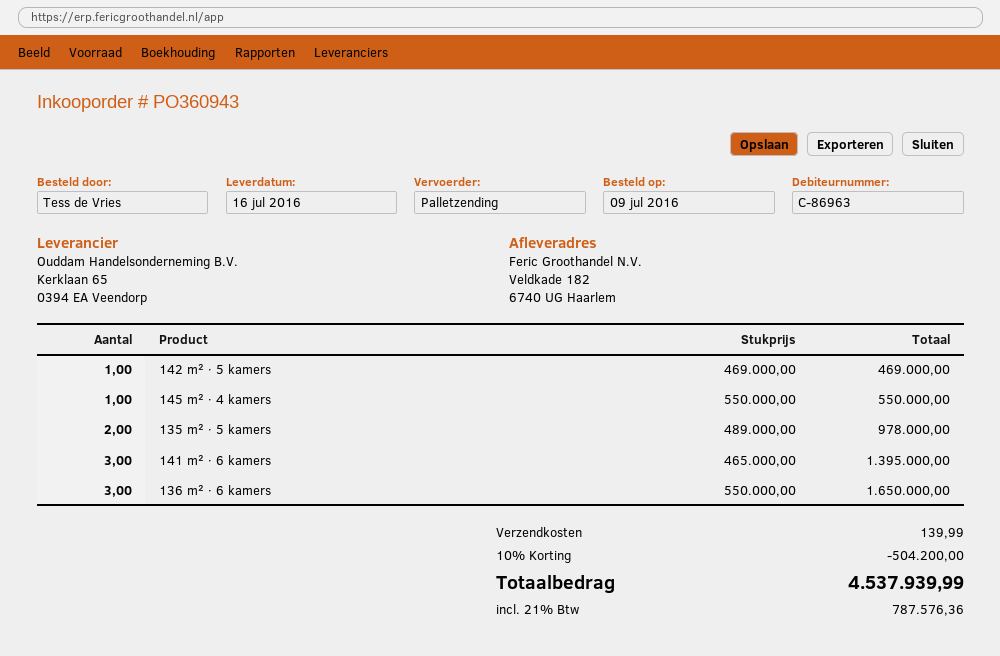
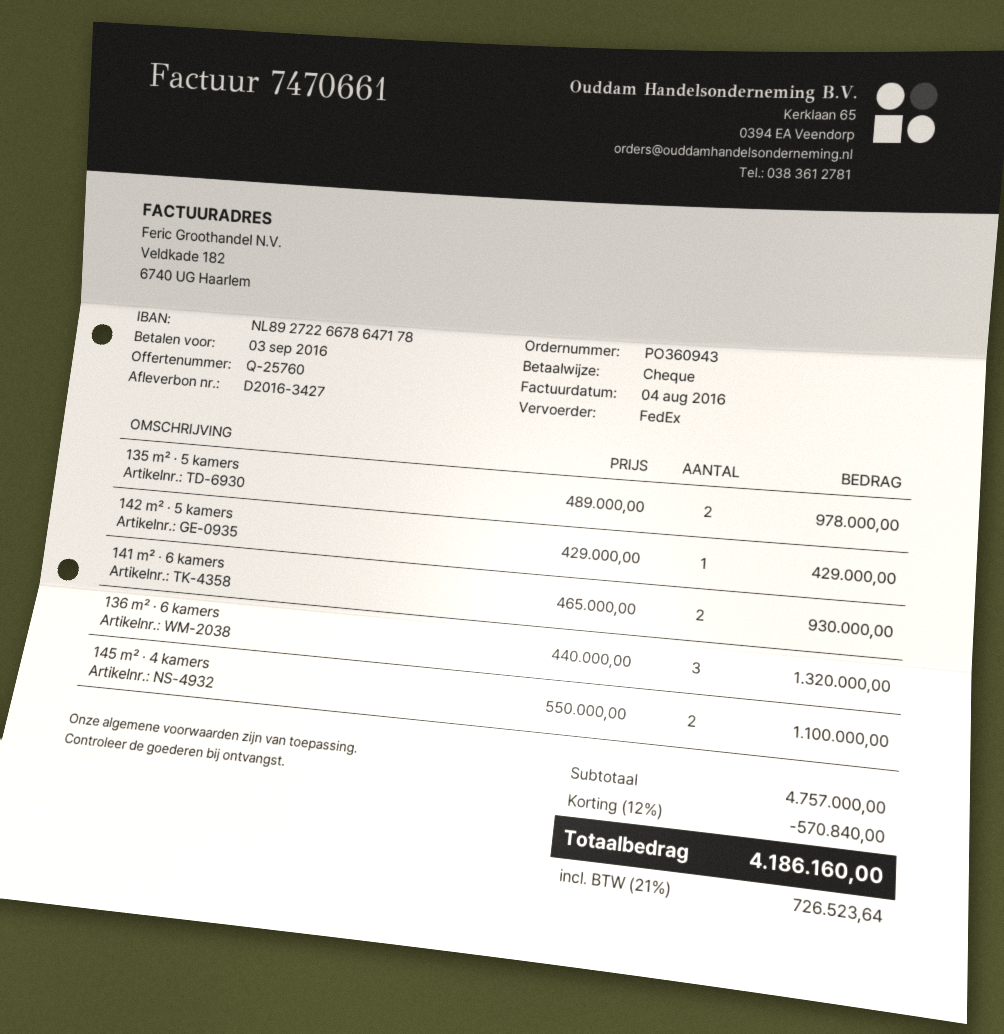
shipping method: pallet freight -> FedEx
142 m² · 5 kamers: 1 x 469000.00 = 469000.00 -> 1 x 429000.00 = 429000.00
145 m² · 4 kamers: 1 x 550000.00 = 550000.00 -> 2 x 550000.00 = 1100000.00
141 m² · 6 kamers: 3 x 465000.00 = 1395000.00 -> 2 x 465000.00 = 930000.00
136 m² · 6 kamers: 3 x 550000.00 = 1650000.00 -> 3 x 440000.00 = 1320000.00
discount: 10% = 504200.00 -> 12% = 570840.00
shipping: 139.99 -> none
tax: 21% = 787576.36 -> 21% = 726523.64
total: 4537939.99 -> 4186160.00

